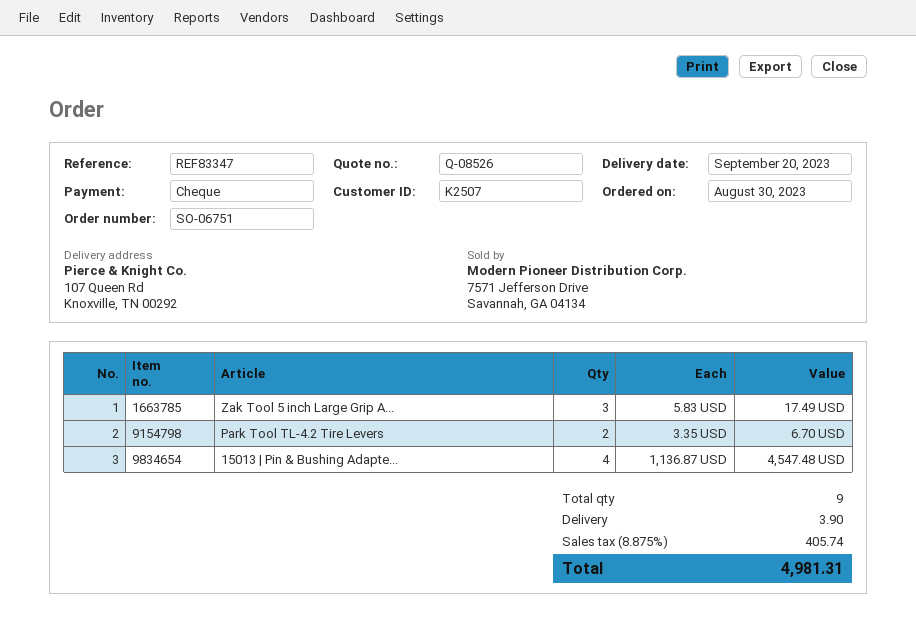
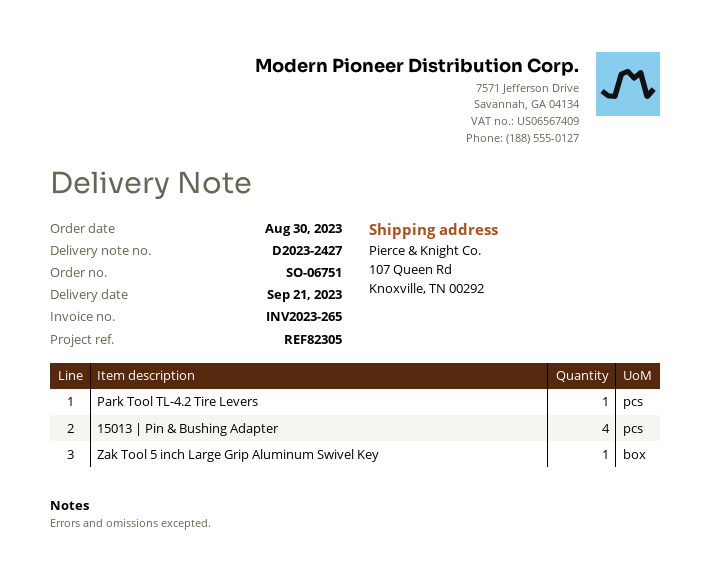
delivery date: 2023-09-20 -> 2023-09-21
reference: REF83347 -> REF82305
Zak Tool 5 inch Large Grip A...: 3 -> 1
Park Tool TL-4.2 Tire Levers: 2 -> 1

